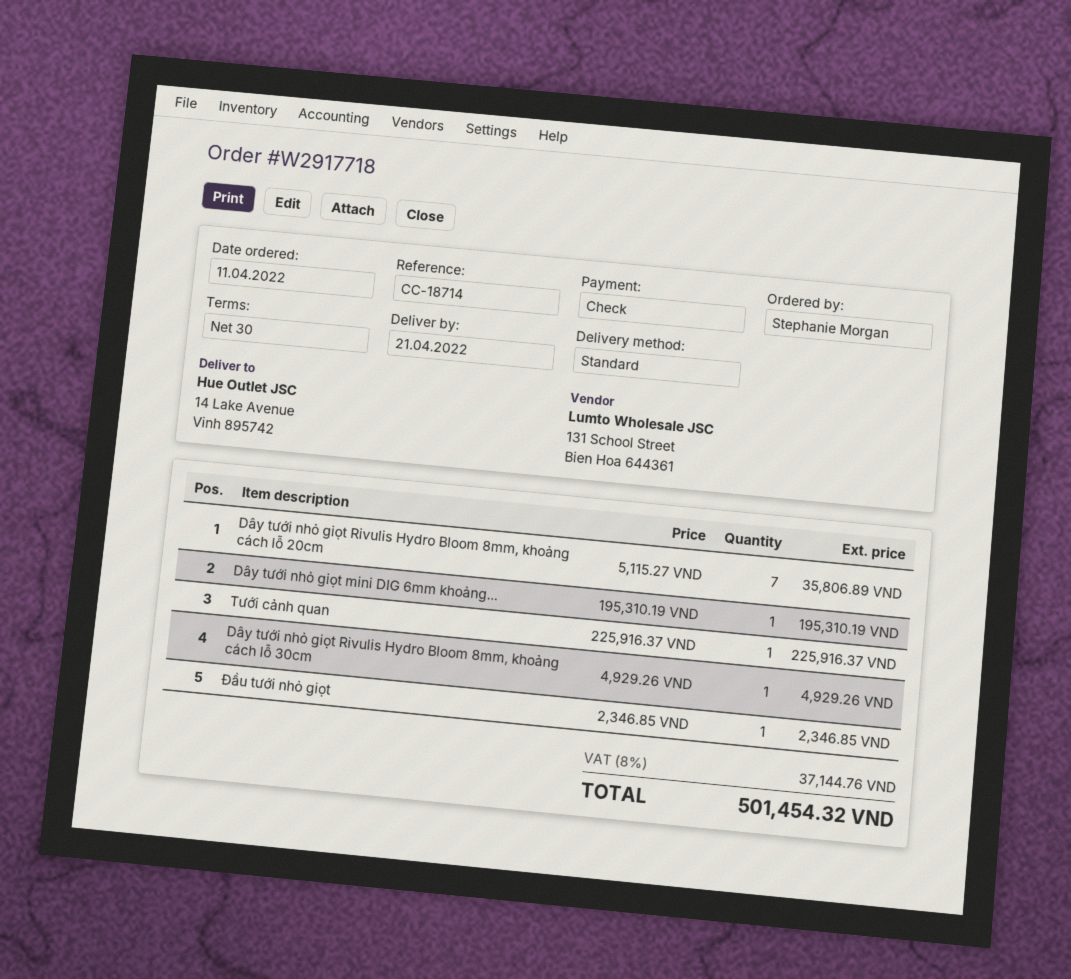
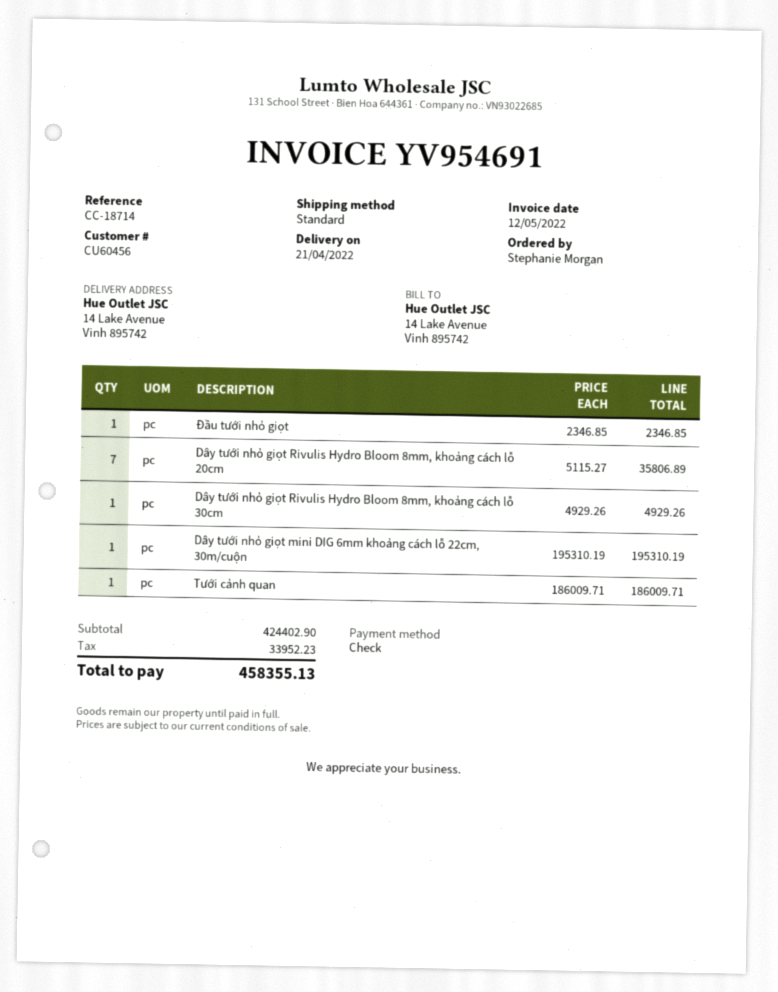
Tưới cảnh quan: 1 x 225916.37 = 225916.37 -> 1 x 186009.71 = 186009.71
tax: 37144.76 -> 33952.23
total: 501454.32 -> 458355.13

